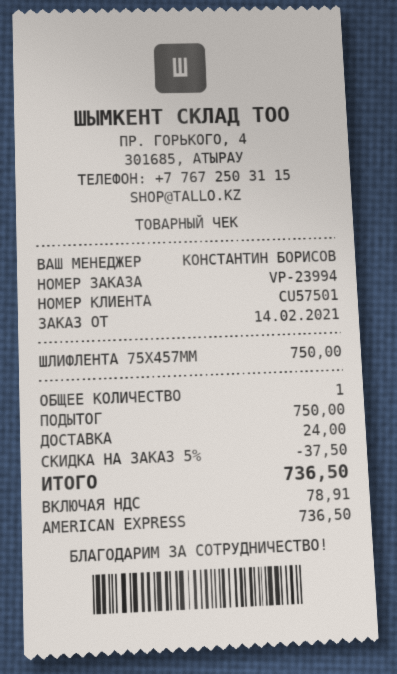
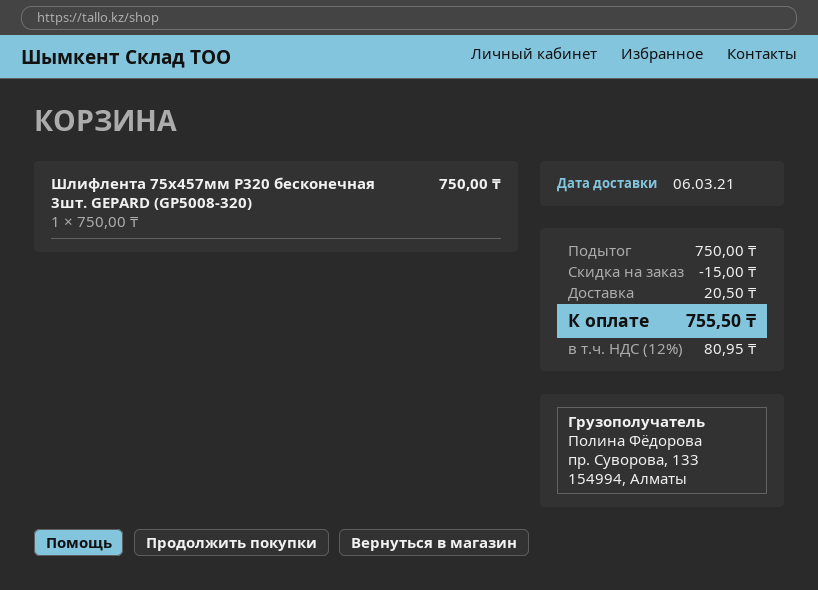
discount: 37.50 -> 15.00
shipping: 24.00 -> 20.50
tax: 78.91 -> 80.95
total: 736.50 -> 755.50

